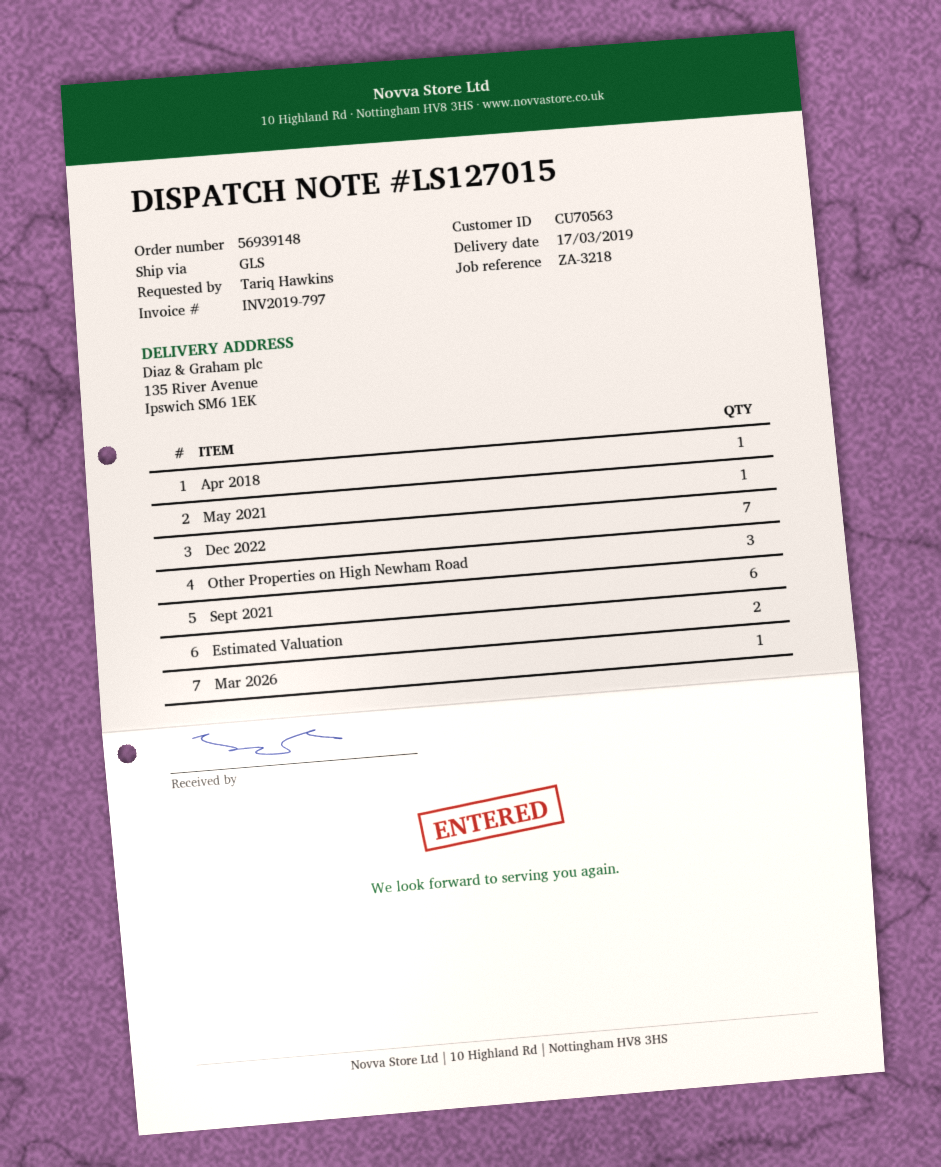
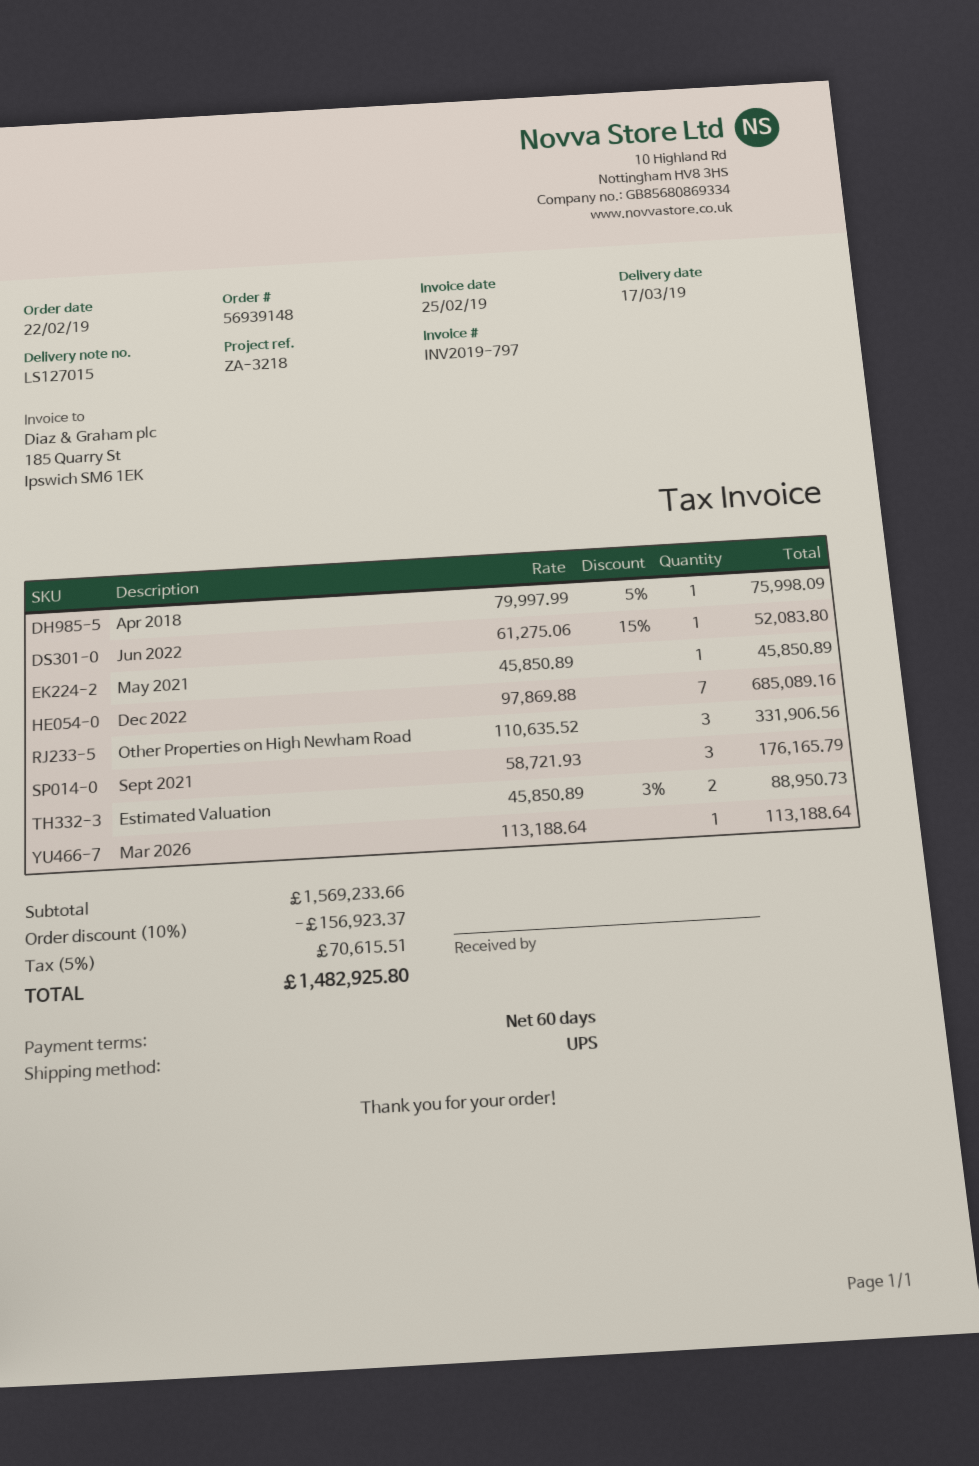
shipping method: GLS -> UPS
Sept 2021: 6 -> 3
Jun 2022: none -> 1

